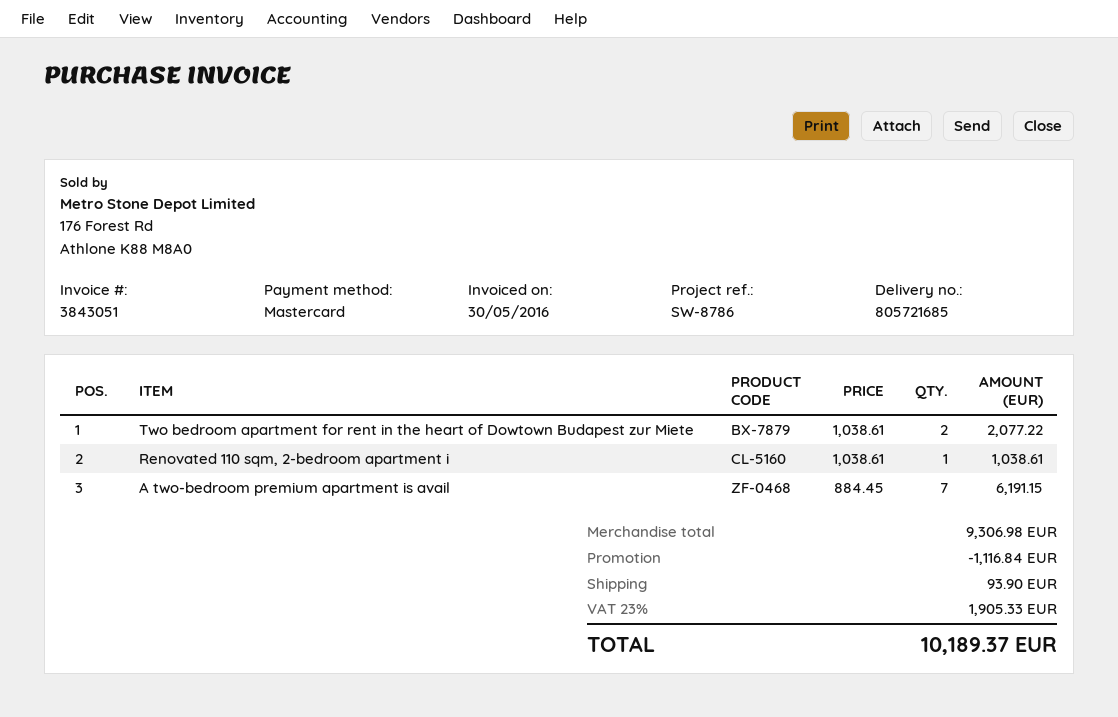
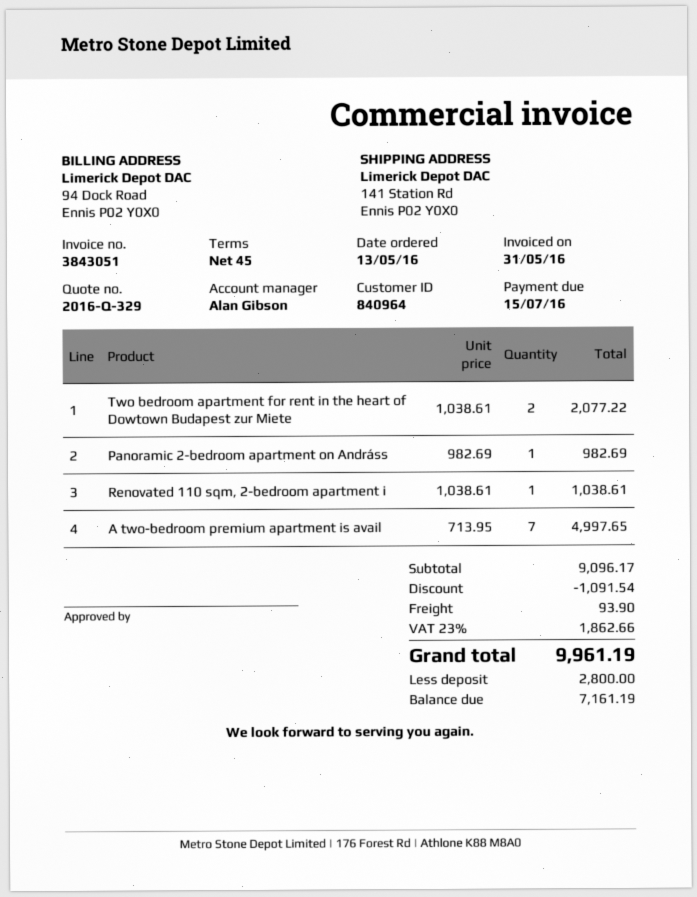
invoice date: 2016-05-30 -> 2016-05-31
A two-bedroom premium apartment is avail: 7 x 884.45 = 6191.15 -> 7 x 713.95 = 4997.65
Panoramic 2-bedroom apartment on Andráss: none -> 1 x 982.69 = 982.69
subtotal: 9306.98 -> 9096.17
discount: 1116.84 -> 1091.54
tax: 23% = 1905.33 -> 23% = 1862.66
total: 10189.37 -> 9961.19

